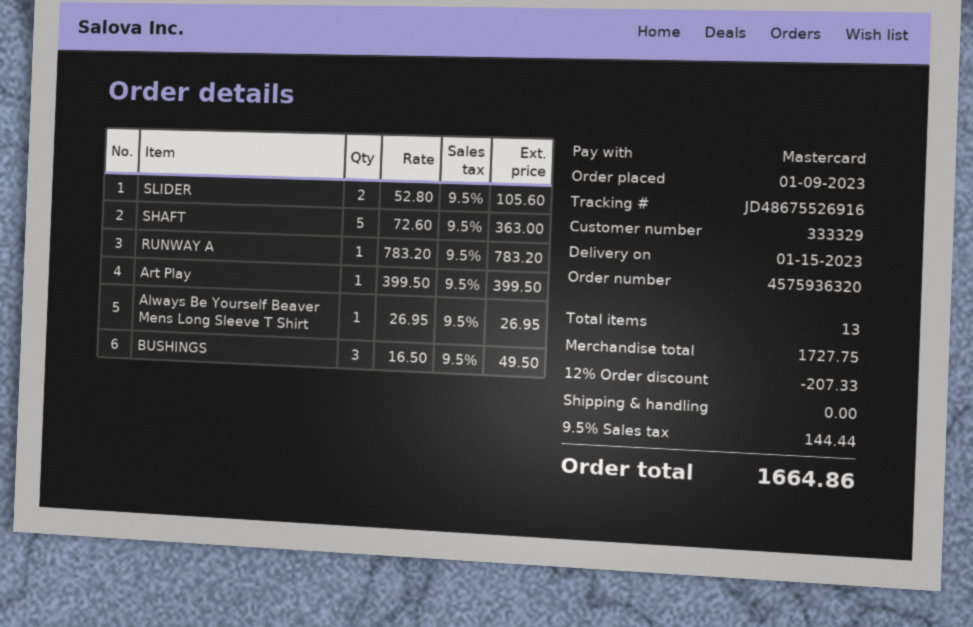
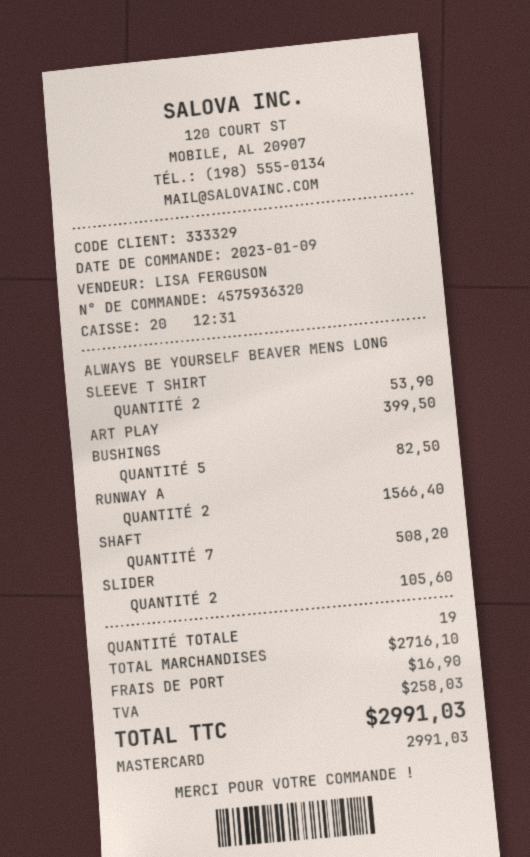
SHAFT: 5 for 363.00 -> 7 for 508.20
RUNWAY A: 1 for 783.20 -> 2 for 1566.40
Always Be Yourself Beaver Mens Long Sleeve T Shirt: 1 for 26.95 -> 2 for 53.90
BUSHINGS: 3 for 49.50 -> 5 for 82.50
total quantity: 13 -> 19
subtotal: 1727.75 -> 2716.10
discount: 12% = 207.33 -> none
shipping: 0.00 -> 16.90
tax: 144.44 -> 258.03
total: 1664.86 -> 2991.03

